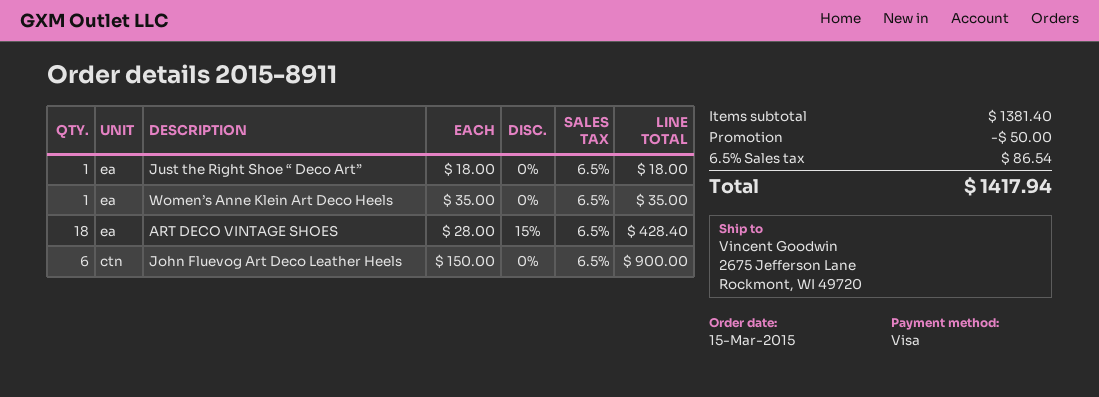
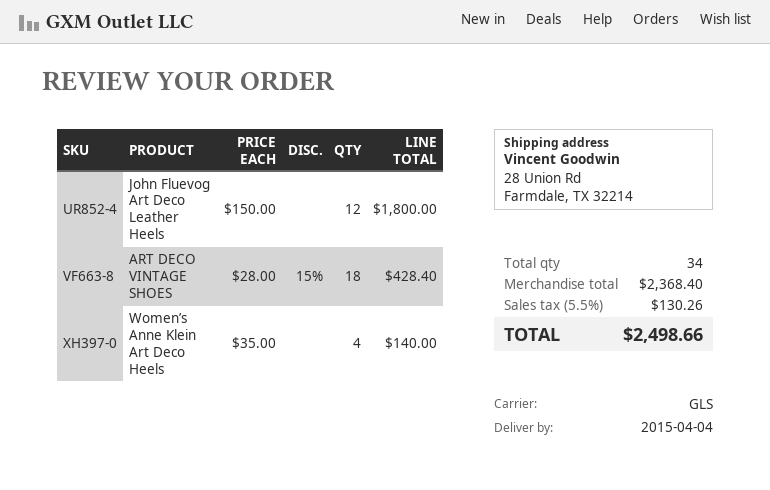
ship to: 2675 Jefferson Lane, Rockmont, WI 49720 -> 28 Union Rd, Farmdale, TX 32214
Just the Right Shoe “ Deco Art”: 1 x 18.00 = 18.00 -> none
Women’s Anne Klein Art Deco Heels: 1 x 35.00 = 35.00 -> 4 x 35.00 = 140.00
John Fluevog Art Deco Leather Heels: 6 x 150.00 = 900.00 -> 12 x 150.00 = 1800.00
subtotal: 1381.40 -> 2368.40
discount: 50.00 -> none
tax: 6.5% = 86.54 -> 5.5% = 130.26
total: 1417.94 -> 2498.66

